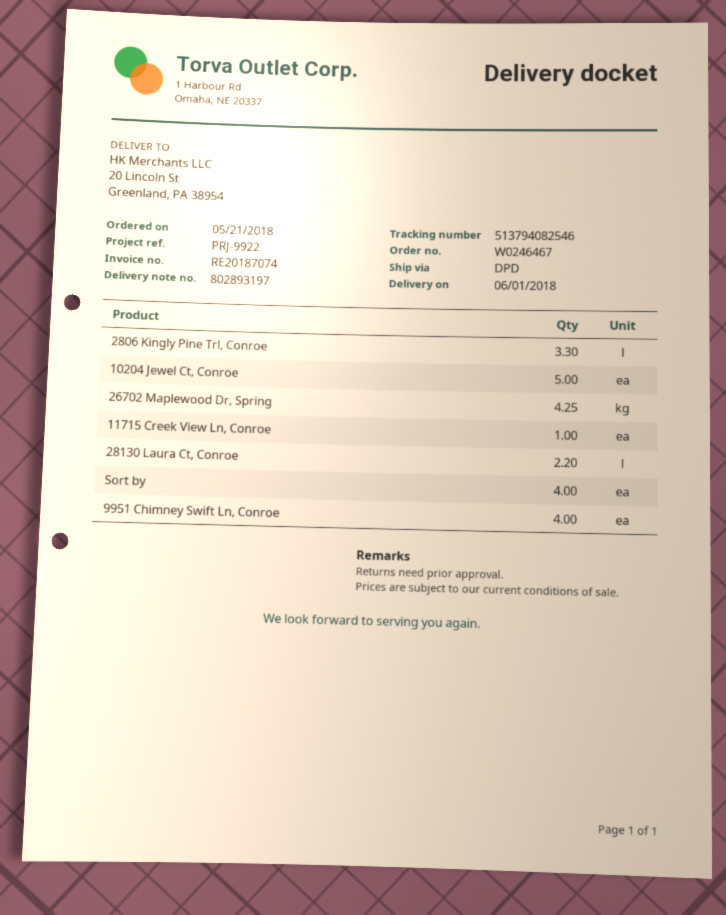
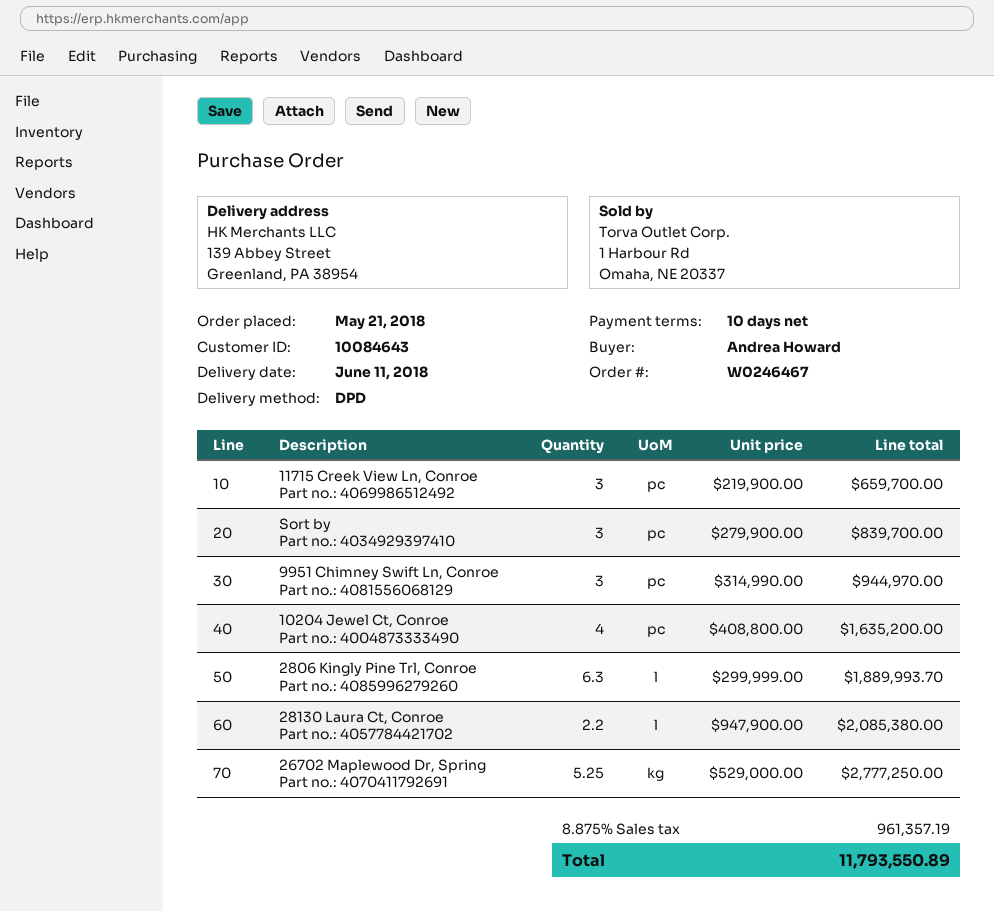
delivery date: 2018-06-01 -> 2018-06-11
ship to: 20 Lincoln St, Greenland, PA 38954 -> 139 Abbey Street, Greenland, PA 38954
2806 Kingly Pine Trl, Conroe: 3.3 -> 6.3
10204 Jewel Ct, Conroe: 5 -> 4
26702 Maplewood Dr, Spring: 4.25 -> 5.25
11715 Creek View Ln, Conroe: 1 -> 3
Sort by: 4 -> 3
9951 Chimney Swift Ln, Conroe: 4 -> 3

